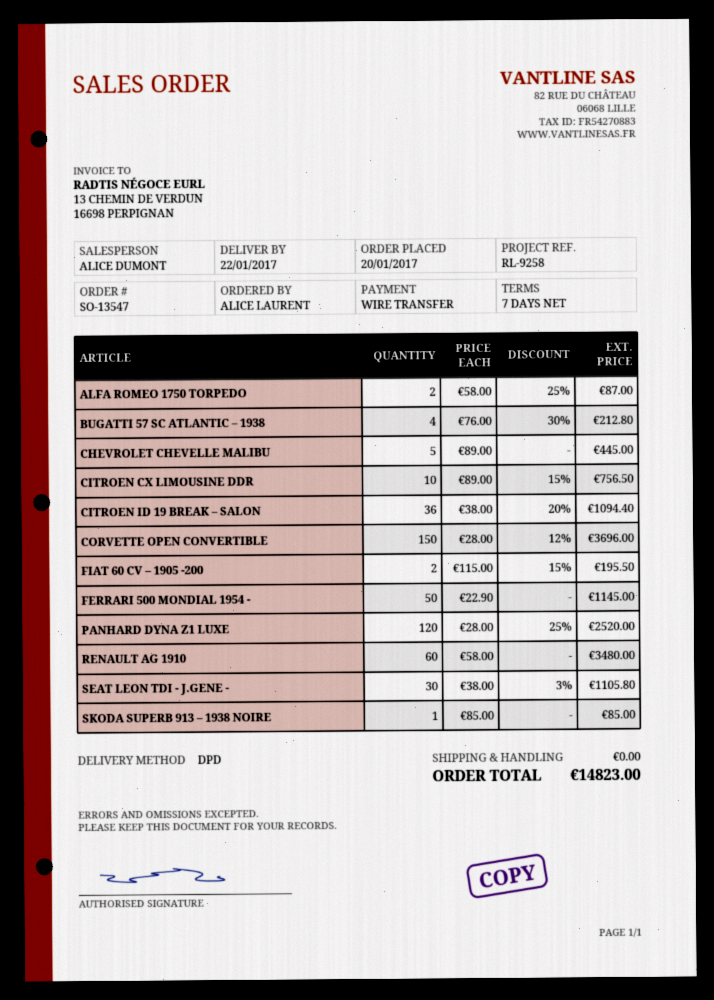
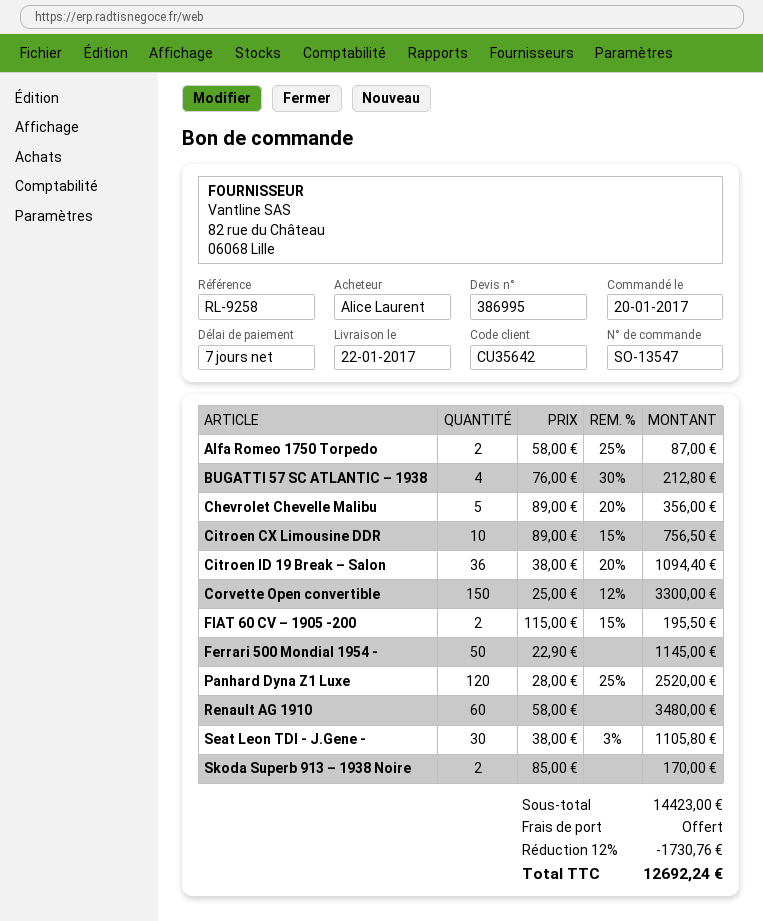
CHEVROLET CHEVELLE MALIBU: 5 x 89.00 = 445.00 -> 5 x 89.00 - 20% = 356.00
CORVETTE OPEN CONVERTIBLE: 150 x 28.00 - 12% = 3696.00 -> 150 x 25.00 - 12% = 3300.00
SKODA SUPERB 913 – 1938 NOIRE: 1 x 85.00 = 85.00 -> 2 x 85.00 = 170.00
discount: none -> 12% = 1730.76
total: 14823.00 -> 12692.24

